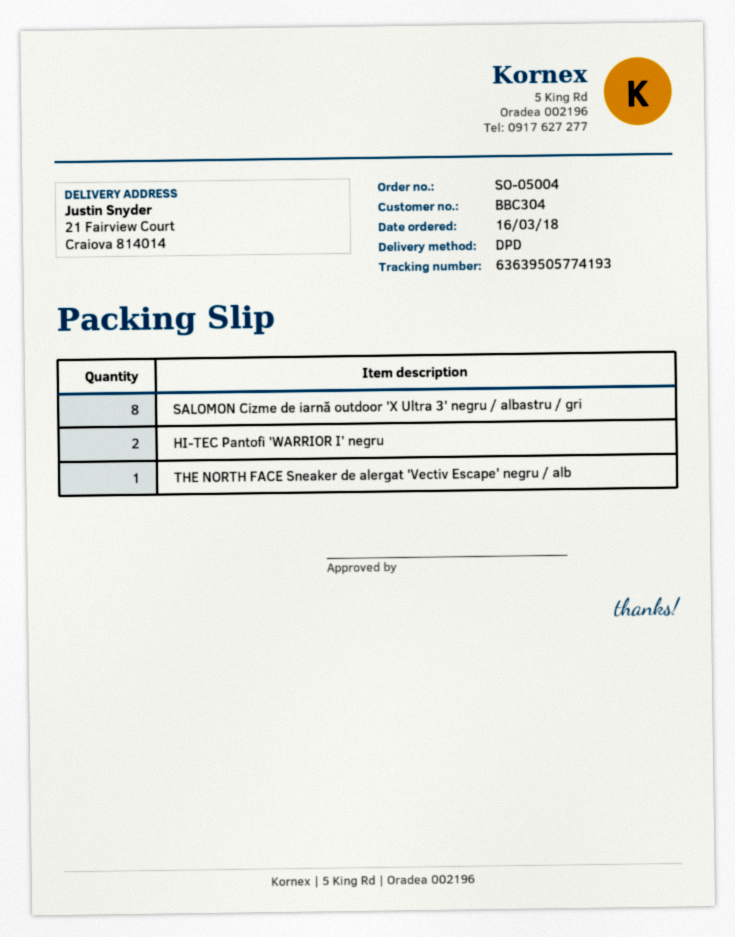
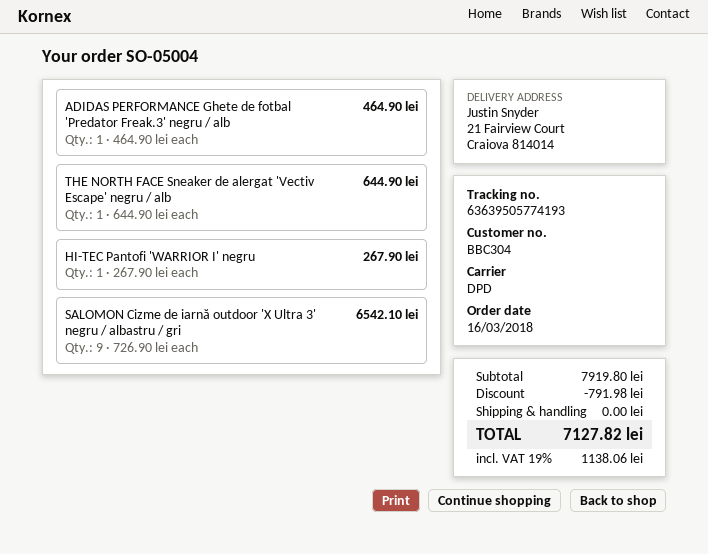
SALOMON Cizme de iarnă outdoor 'X Ultra 3' negru / albastru / gri: 8 -> 9
HI-TEC Pantofi 'WARRIOR I' negru: 2 -> 1
ADIDAS PERFORMANCE Ghete de fotbal 'Predator Freak.3' negru / alb: none -> 1

